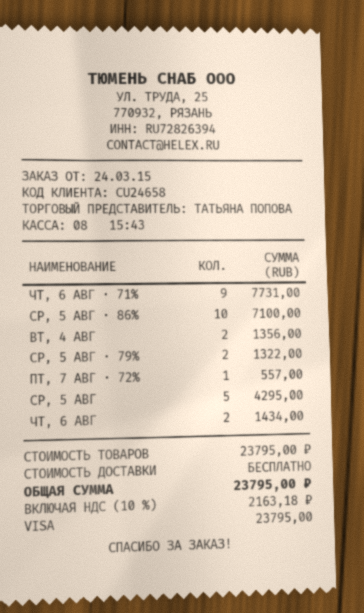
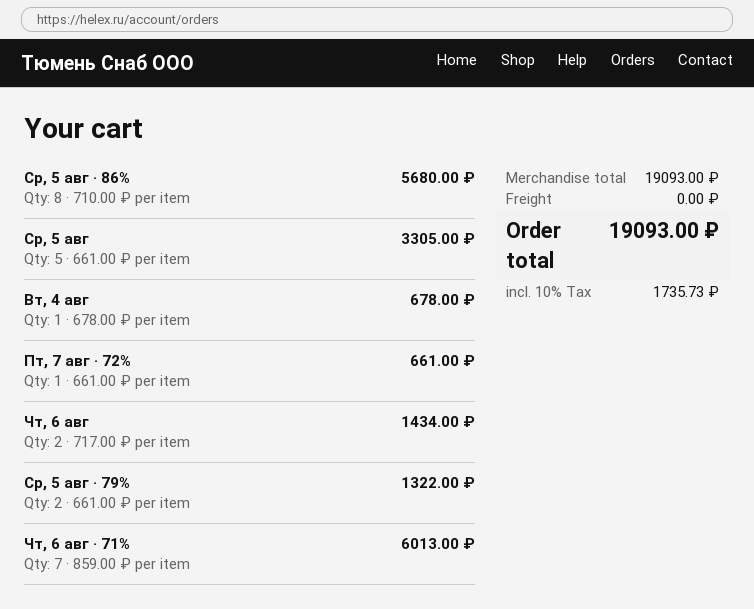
ЧТ, 6 АВГ · 71%: 9 for 7731.00 -> 7 for 6013.00
СР, 5 АВГ · 86%: 10 for 7100.00 -> 8 for 5680.00
ВТ, 4 АВГ: 2 for 1356.00 -> 1 for 678.00
ПТ, 7 АВГ · 72%: 1 for 557.00 -> 1 for 661.00
СР, 5 АВГ: 5 for 4295.00 -> 5 for 3305.00
subtotal: 23795.00 -> 19093.00
tax: 10% = 2163.18 -> 10% = 1735.73
total: 23795.00 -> 19093.00

